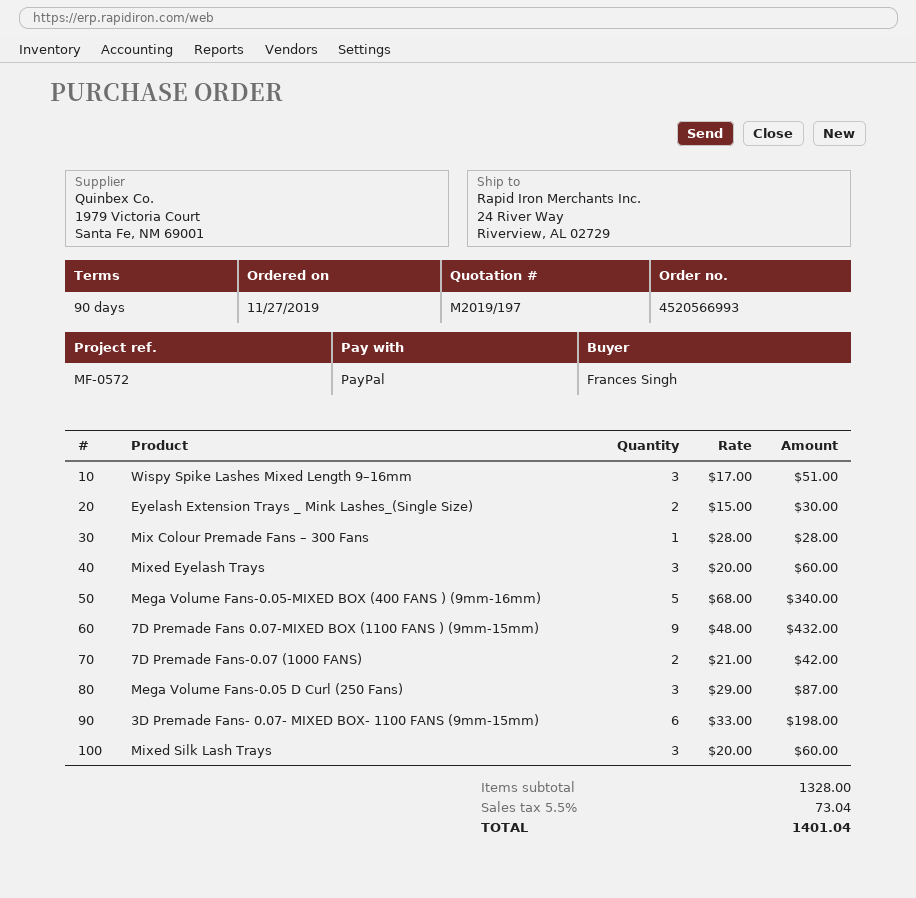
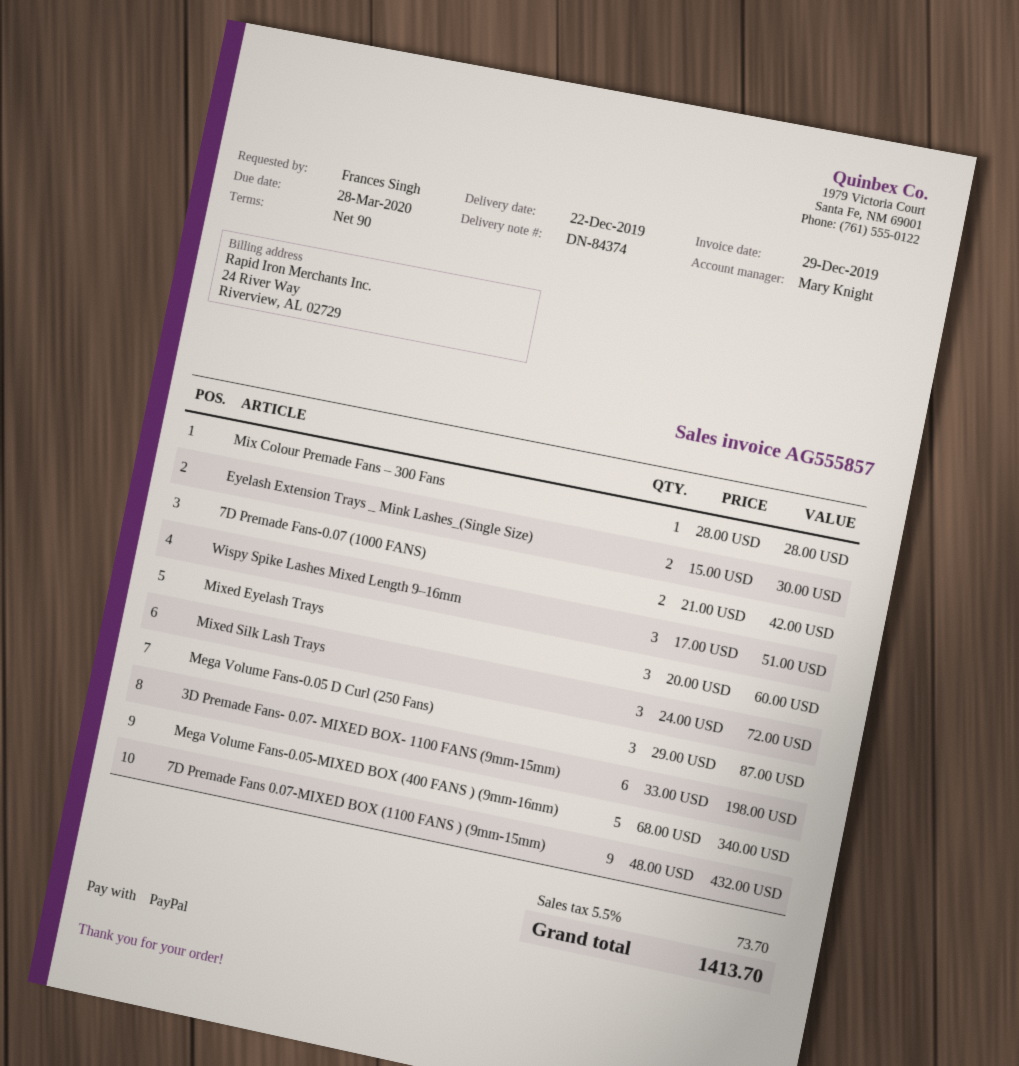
Mixed Silk Lash Trays: 3 x 20.00 = 60.00 -> 3 x 24.00 = 72.00
tax: 5.5% = 73.04 -> 5.5% = 73.70
total: 1401.04 -> 1413.70

